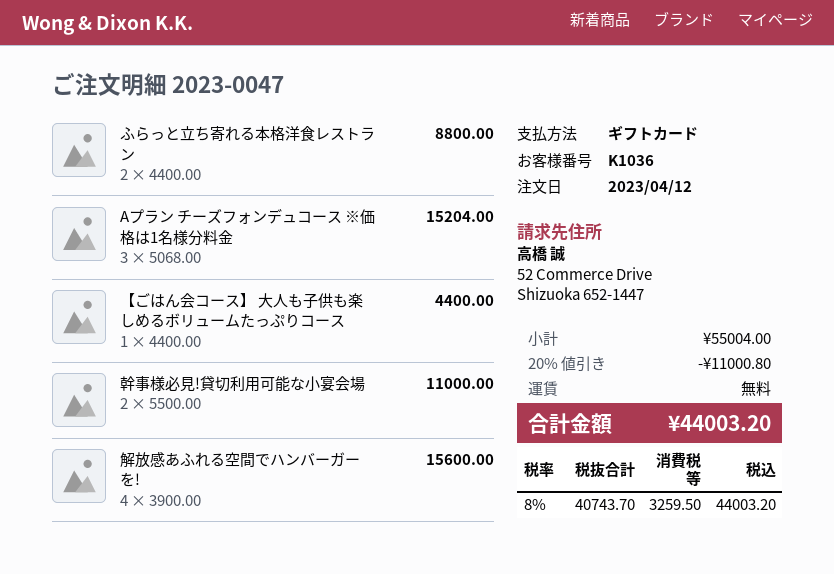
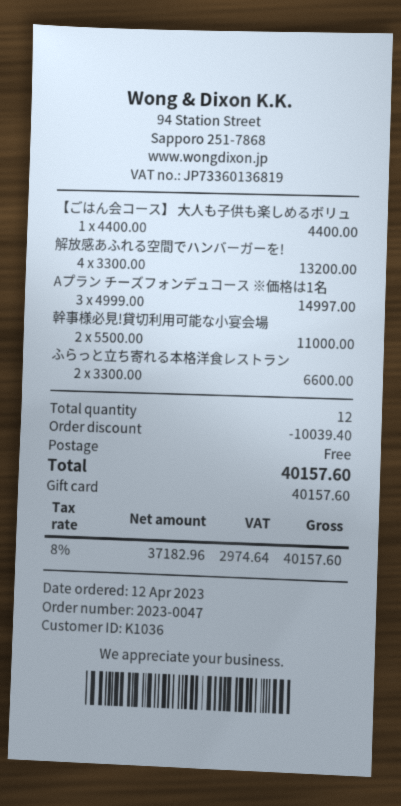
ふらっと立ち寄れる本格洋食レストラン: 2 x 4400.00 = 8800.00 -> 2 x 3300.00 = 6600.00
Aプラン チーズフォンデュコース ※価格は1名様分料金: 3 x 5068.00 = 15204.00 -> 3 x 4999.00 = 14997.00
解放感あふれる空間でハンバーガーを!: 4 x 3900.00 = 15600.00 -> 4 x 3300.00 = 13200.00
discount: 11000.80 -> 10039.40
net: 40743.70 -> 37182.96
tax: 8% = 3259.50 -> 8% = 2974.64
total: 44003.20 -> 40157.60

